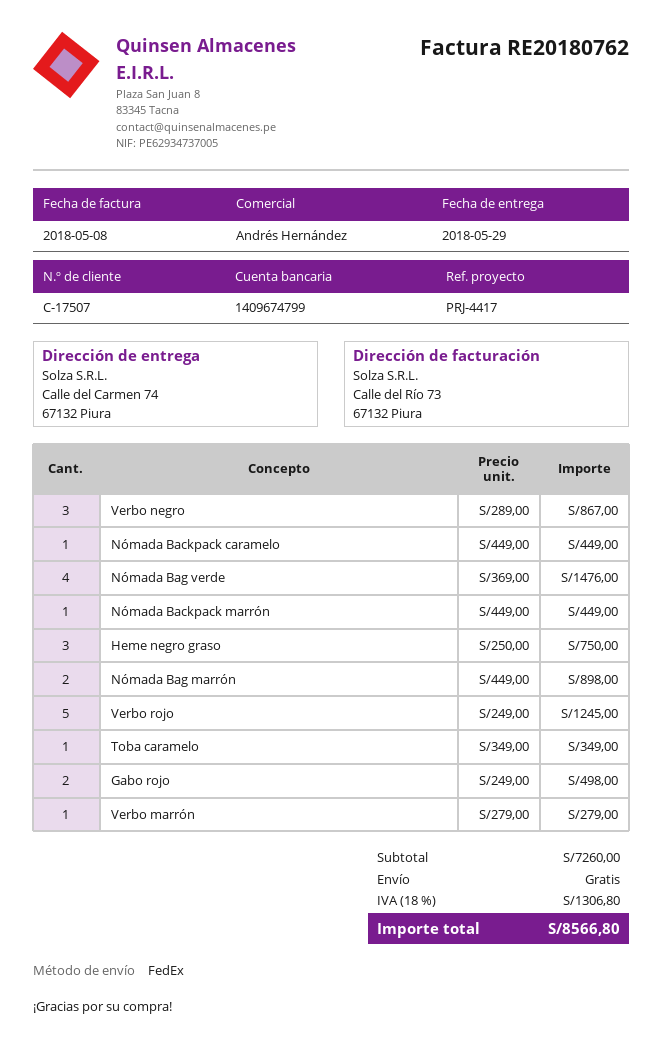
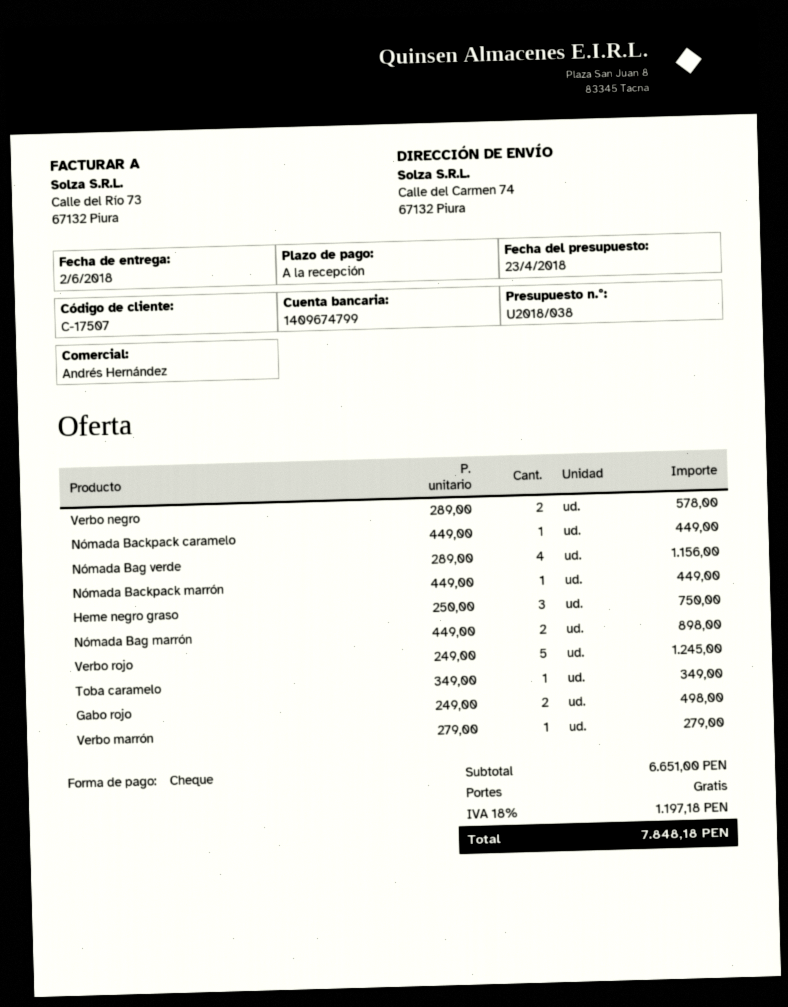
delivery date: 2018-05-29 -> 2018-06-02
Verbo negro: 3 x 289.00 = 867.00 -> 2 x 289.00 = 578.00
Nómada Bag verde: 4 x 369.00 = 1476.00 -> 4 x 289.00 = 1156.00
subtotal: 7260.00 -> 6651.00
tax: 18% = 1306.80 -> 18% = 1197.18
total: 8566.80 -> 7848.18

